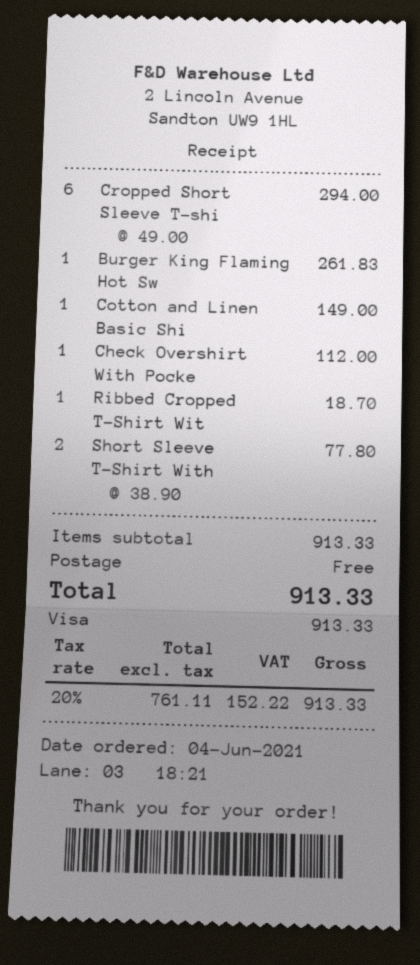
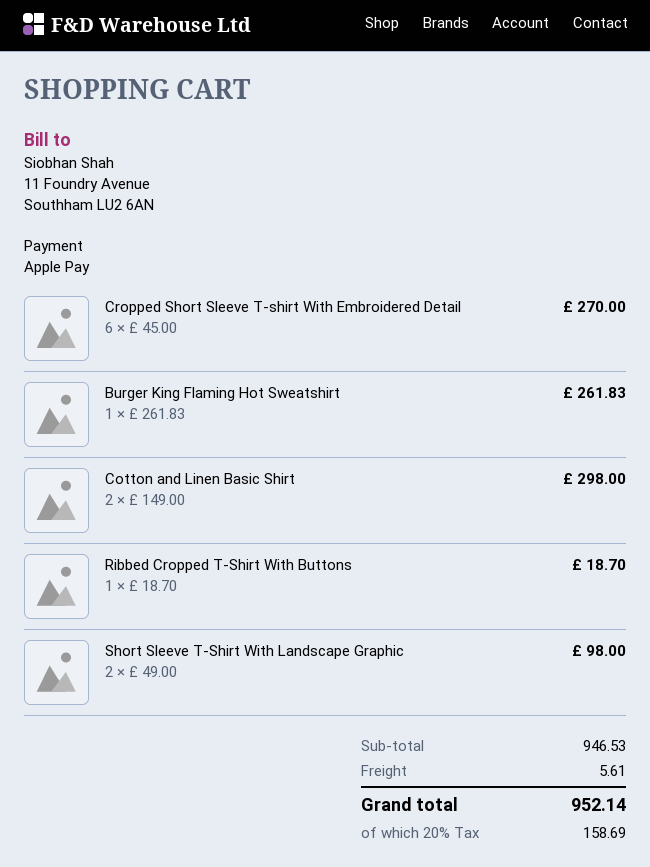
payment method: Visa -> Apple Pay
Cropped Short Sleeve T-shi: 6 x 49.00 = 294.00 -> 6 x 45.00 = 270.00
Cotton and Linen Basic Shi: 1 x 149.00 = 149.00 -> 2 x 149.00 = 298.00
Check Overshirt With Pocke: 1 x 112.00 = 112.00 -> none
Short Sleeve T-Shirt With: 2 x 38.90 = 77.80 -> 2 x 49.00 = 98.00
subtotal: 913.33 -> 946.53
shipping: 0.00 -> 5.61
tax: 20% = 152.22 -> 20% = 158.69
total: 913.33 -> 952.14

